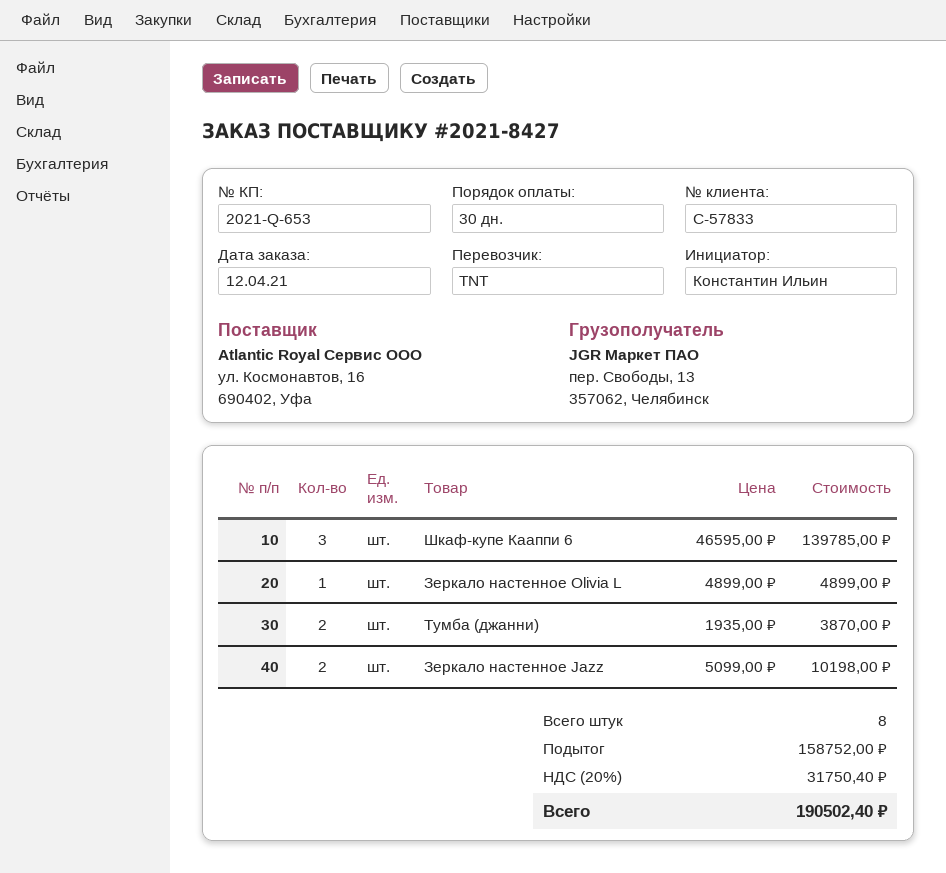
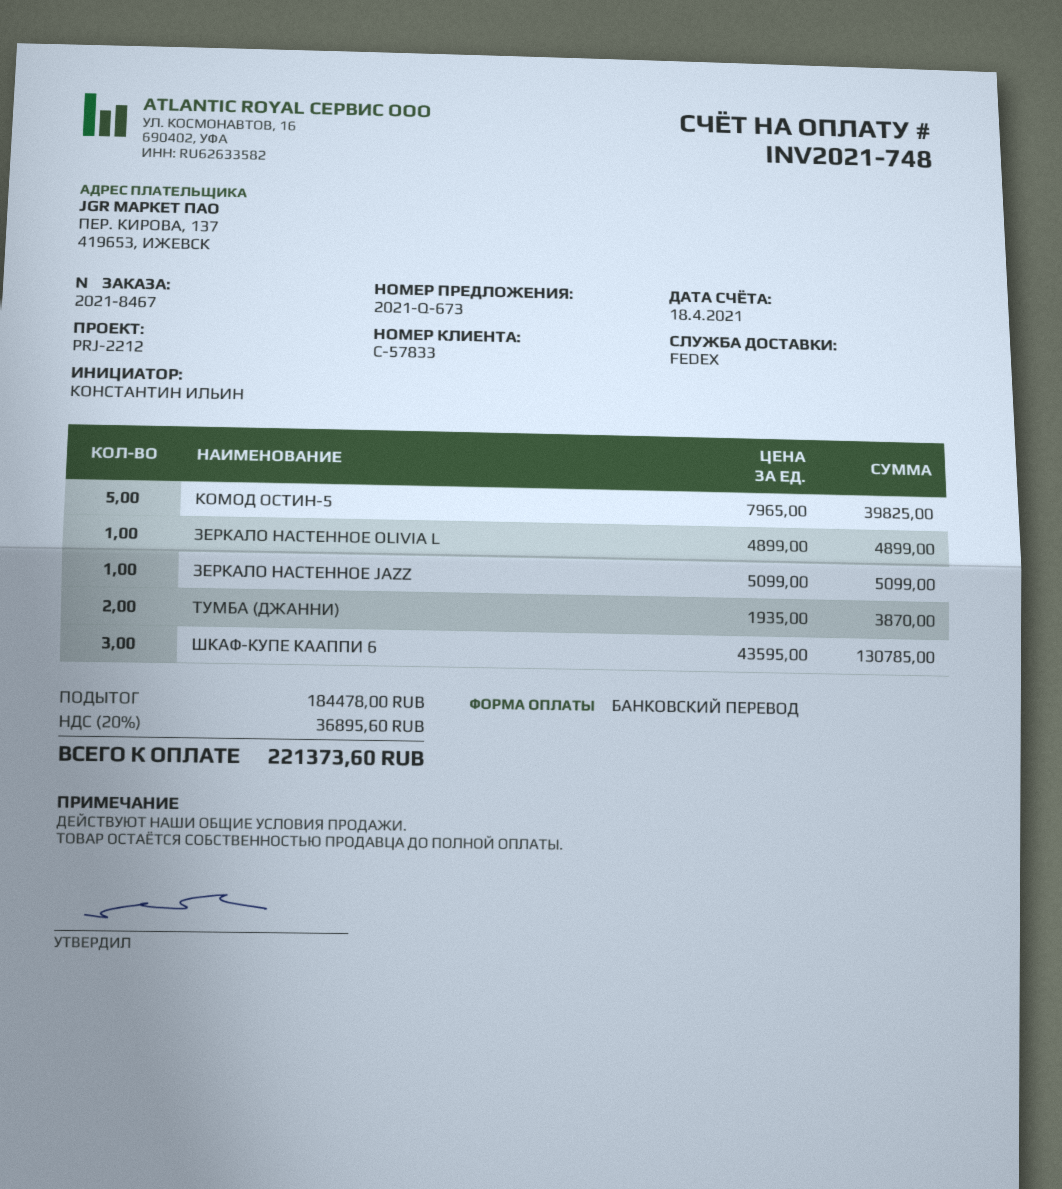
quote number: 2021-Q-653 -> 2021-Q-673
order number: 2021-8427 -> 2021-8467
shipping method: TNT -> FedEx
Шкаф-купе Кааппи 6: 3 x 46595.00 = 139785.00 -> 3 x 43595.00 = 130785.00
Зеркало настенное Jazz: 2 x 5099.00 = 10198.00 -> 1 x 5099.00 = 5099.00
КОМОД ОСТИН-5: none -> 5 x 7965.00 = 39825.00
subtotal: 158752.00 -> 184478.00
tax: 20% = 31750.40 -> 20% = 36895.60
total: 190502.40 -> 221373.60

